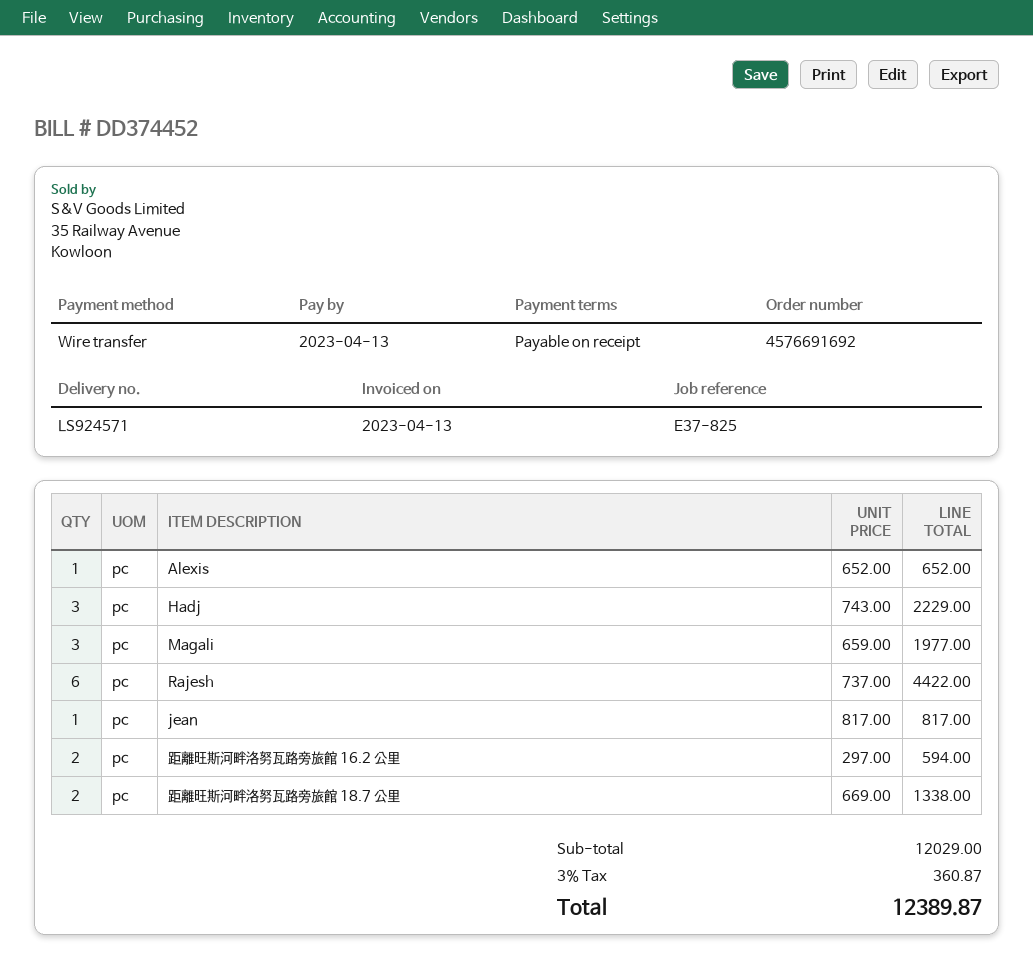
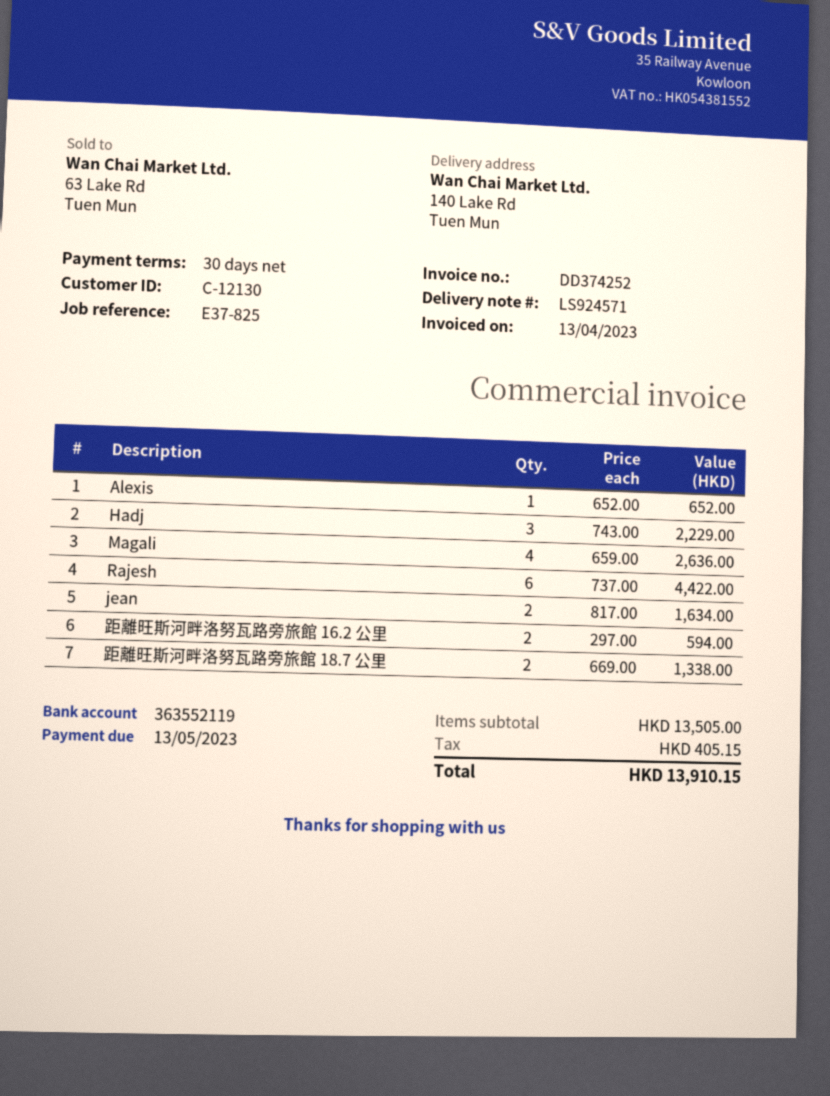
invoice number: DD374452 -> DD374252
payment terms: on receipt -> 30 days
due date: 2023-04-13 -> 2023-05-13
Magali: 3 x 659.00 = 1977.00 -> 4 x 659.00 = 2636.00
jean: 1 x 817.00 = 817.00 -> 2 x 817.00 = 1634.00
subtotal: 12029.00 -> 13505.00
tax: 360.87 -> 405.15
total: 12389.87 -> 13910.15

